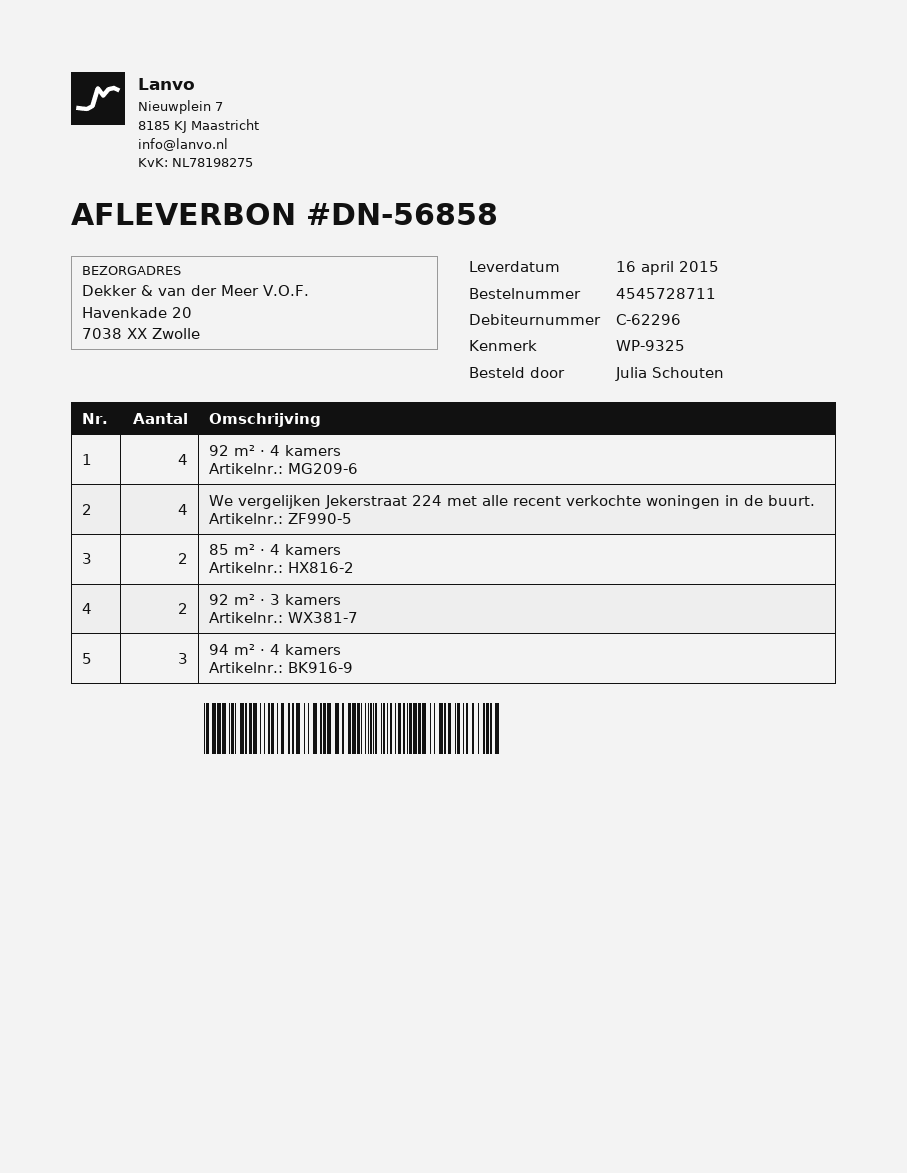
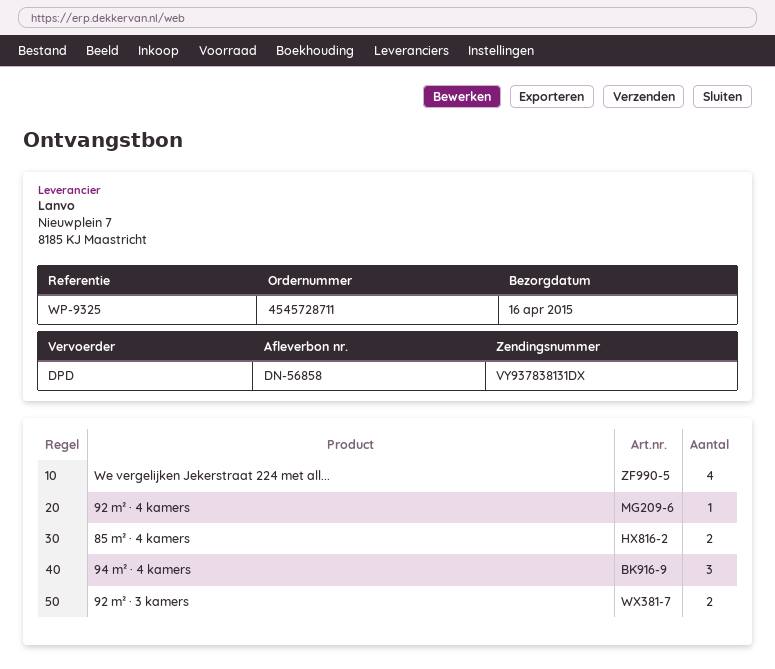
92 m² · 4 kamers: 4 -> 1

